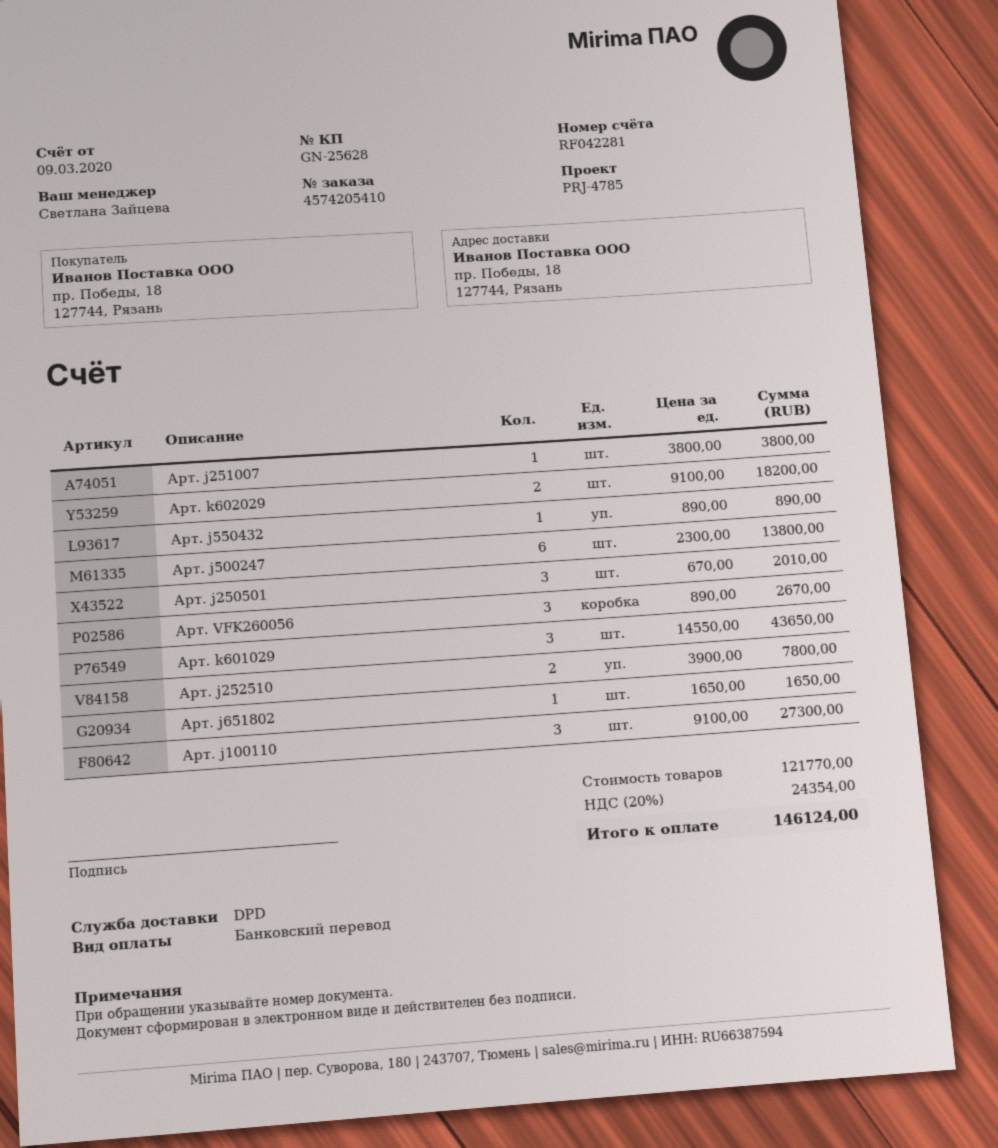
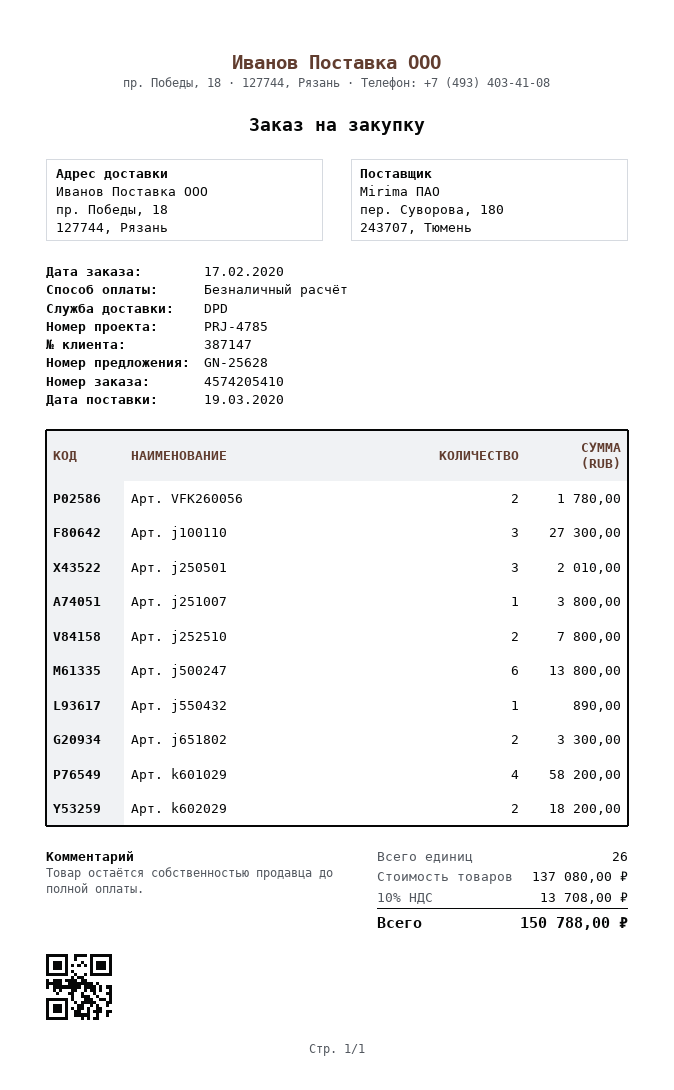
Арт. VFK260056: 3 for 2670.00 -> 2 for 1780.00
Арт. k601029: 3 for 43650.00 -> 4 for 58200.00
Арт. j651802: 1 for 1650.00 -> 2 for 3300.00
subtotal: 121770.00 -> 137080.00
tax: 20% = 24354.00 -> 10% = 13708.00
total: 146124.00 -> 150788.00

